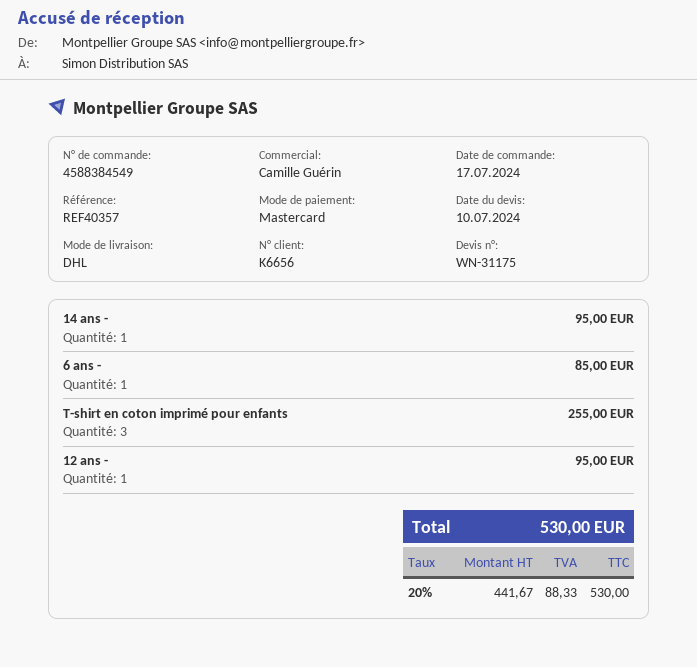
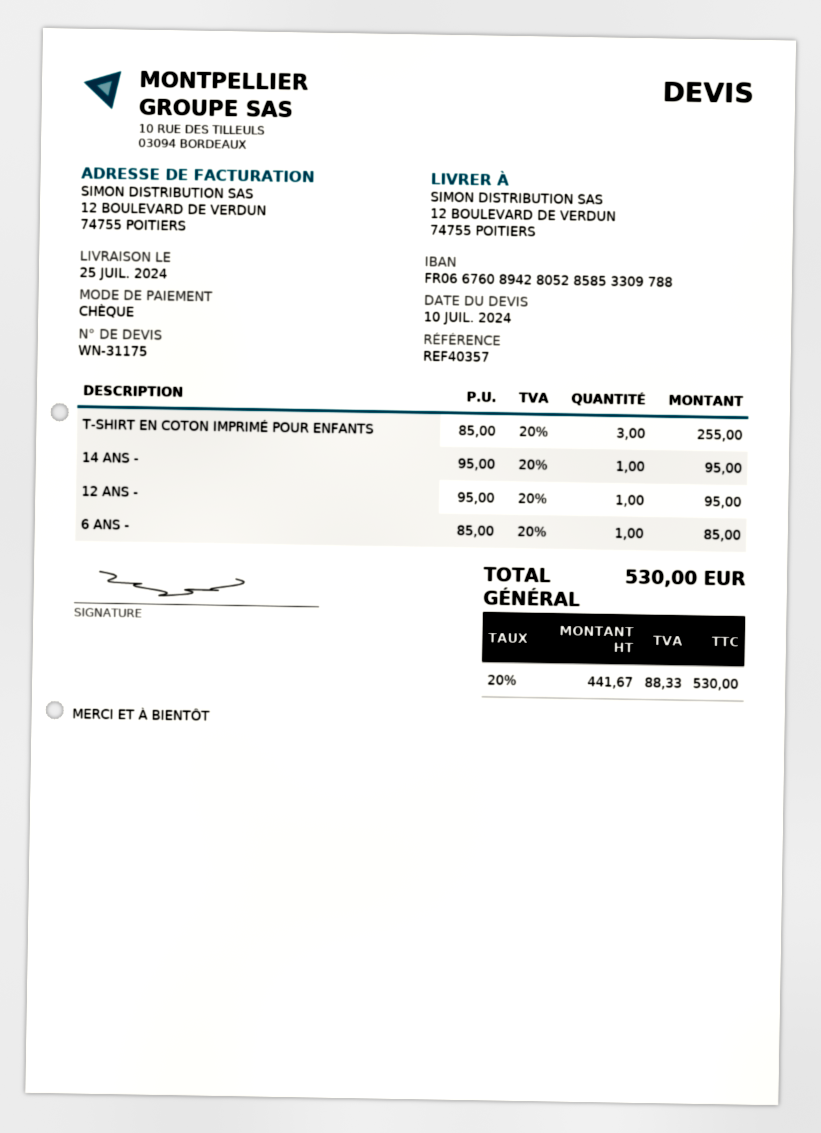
payment method: Mastercard -> cheque

